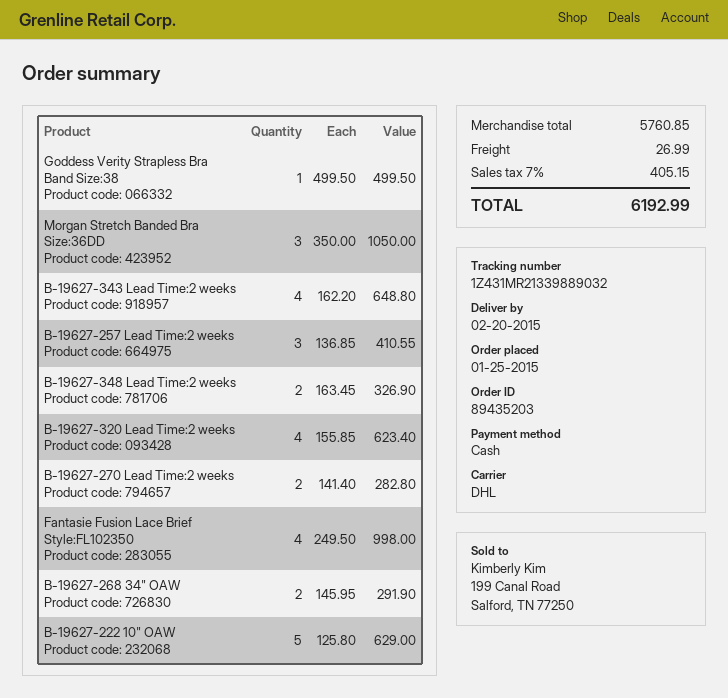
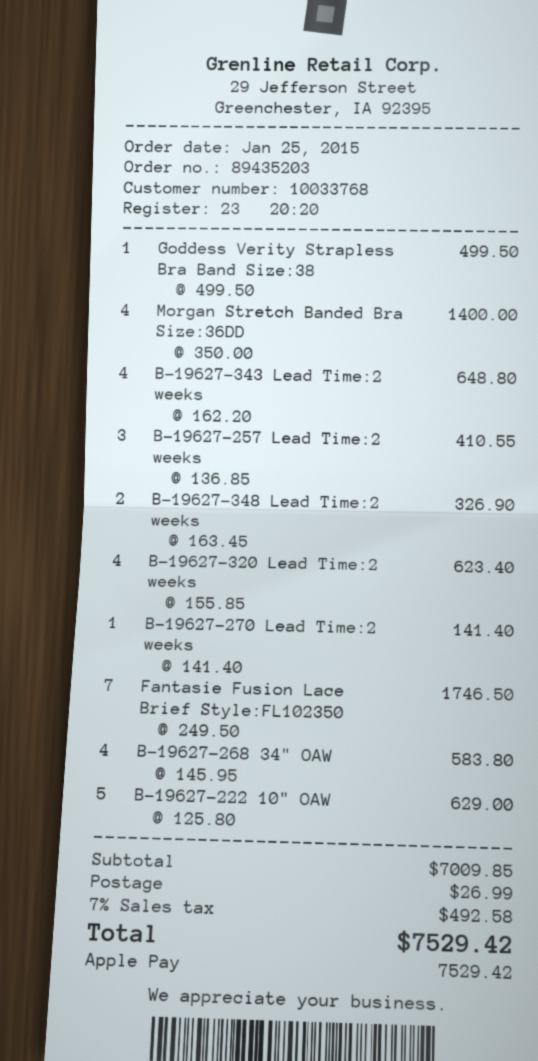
payment method: cash -> Apple Pay
Morgan Stretch Banded Bra Size:36DD: 3 x 350.00 = 1050.00 -> 4 x 350.00 = 1400.00
B-19627-270 Lead Time:2 weeks: 2 x 141.40 = 282.80 -> 1 x 141.40 = 141.40
Fantasie Fusion Lace Brief Style:FL102350: 4 x 249.50 = 998.00 -> 7 x 249.50 = 1746.50
B-19627-268 34" OAW: 2 x 145.95 = 291.90 -> 4 x 145.95 = 583.80
subtotal: 5760.85 -> 7009.85
tax: 7% = 405.15 -> 7% = 492.58
total: 6192.99 -> 7529.42

